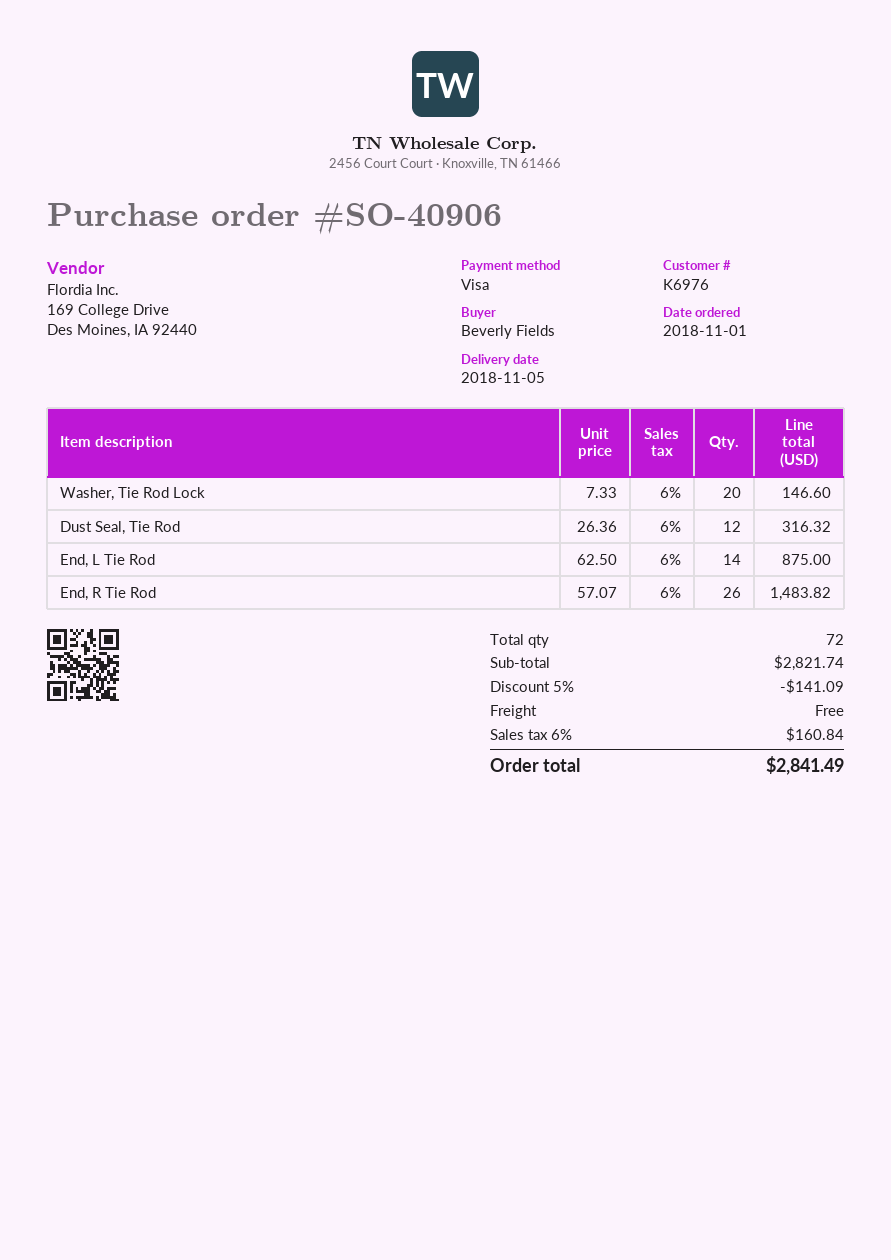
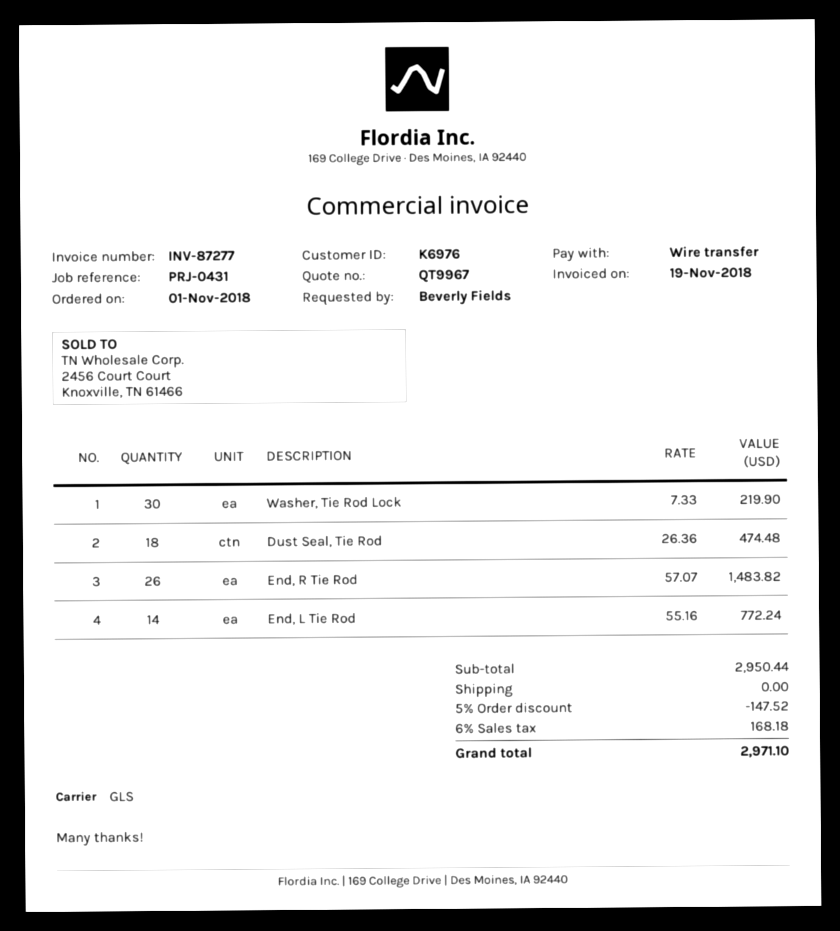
payment method: Visa -> bank transfer
Washer, Tie Rod Lock: 20 x 7.33 = 146.60 -> 30 x 7.33 = 219.90
Dust Seal, Tie Rod: 12 x 26.36 = 316.32 -> 18 x 26.36 = 474.48
End, L Tie Rod: 14 x 62.50 = 875.00 -> 14 x 55.16 = 772.24
subtotal: 2821.74 -> 2950.44
discount: 5% = 141.09 -> 5% = 147.52
tax: 6% = 160.84 -> 6% = 168.18
total: 2841.49 -> 2971.10

